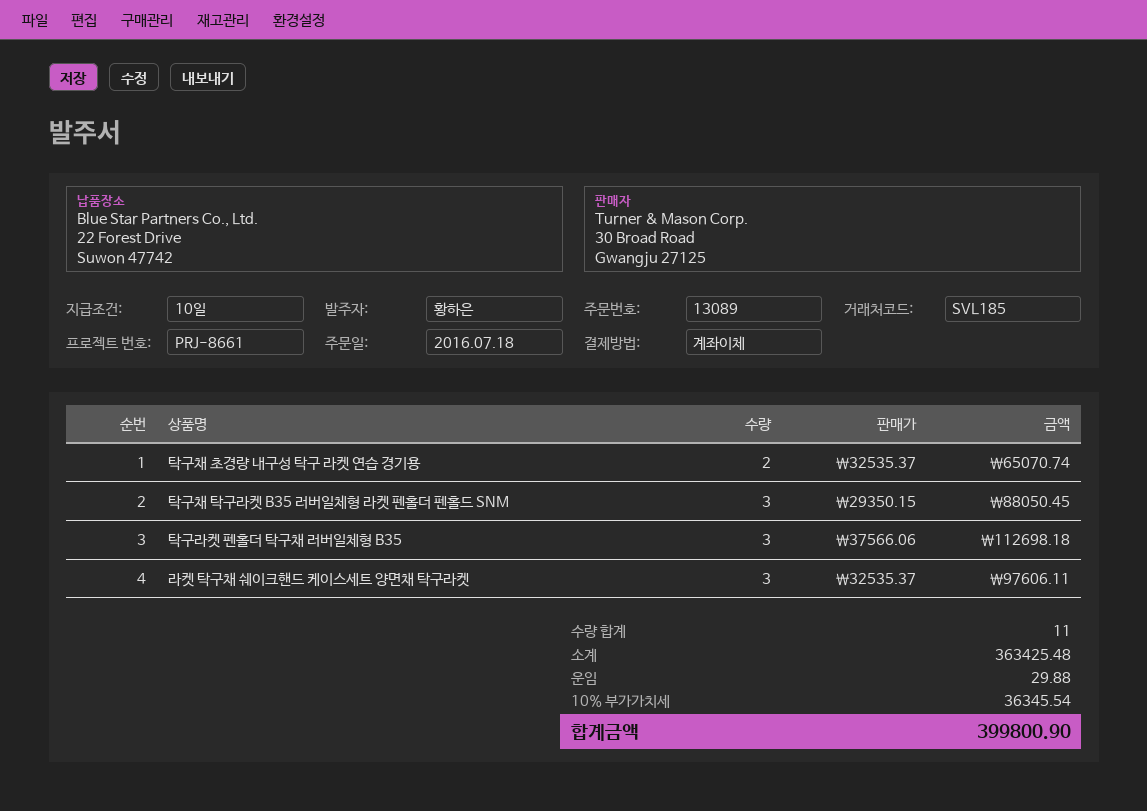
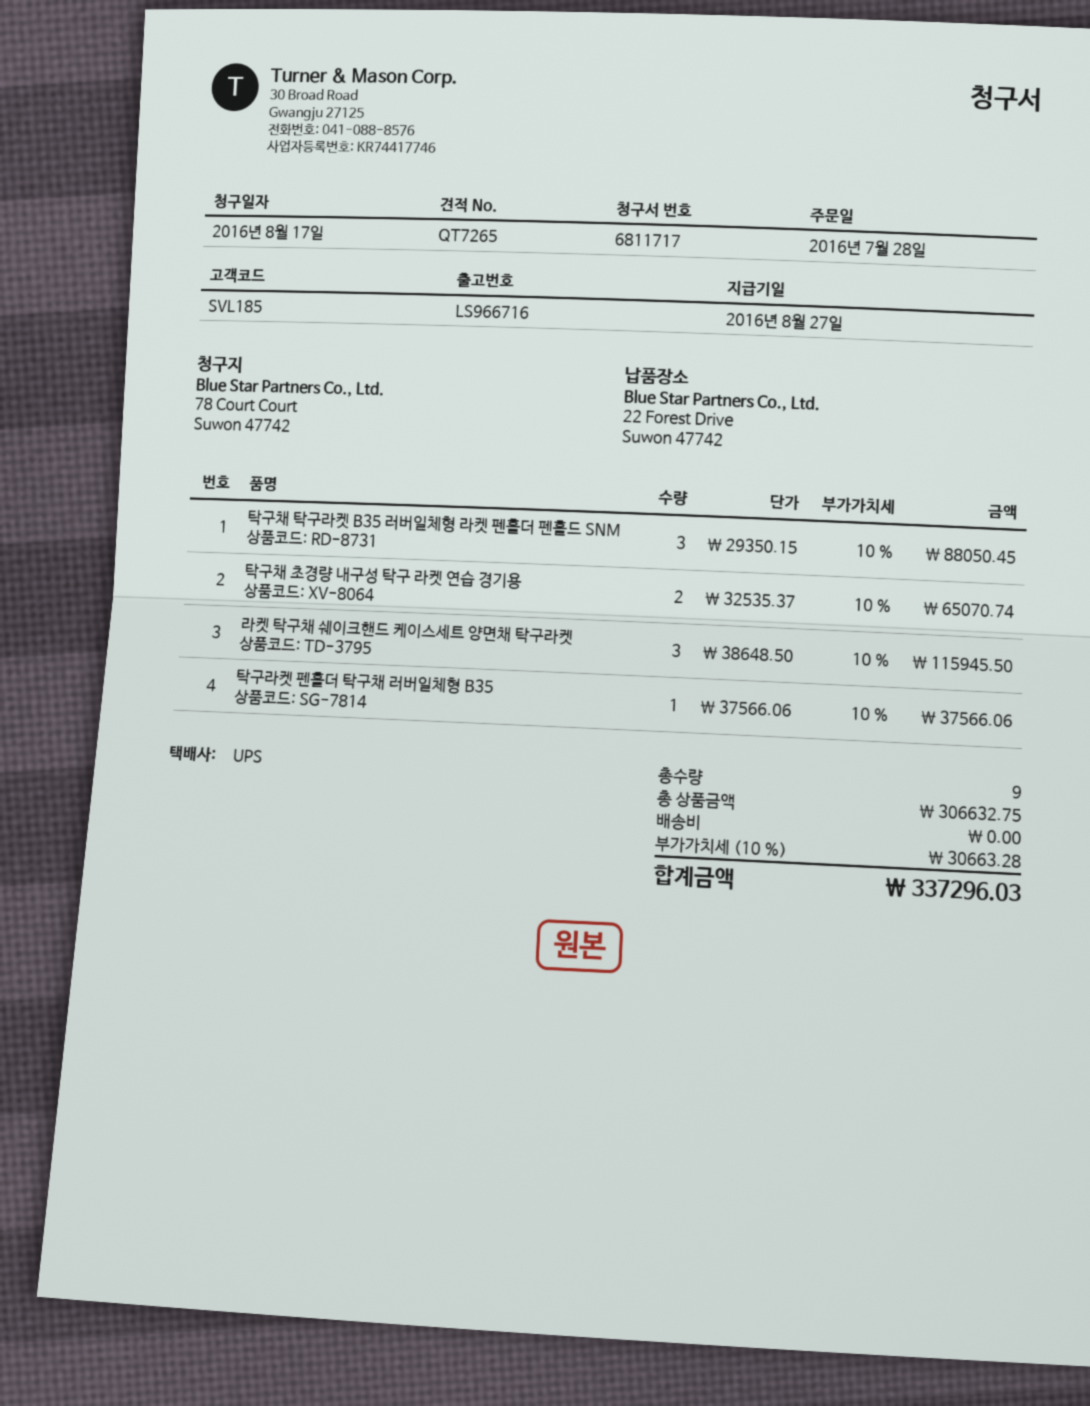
order date: 2016-07-18 -> 2016-07-28
탁구라켓 펜홀더 탁구채 러버일체형 B35: 3 x 37566.06 = 112698.18 -> 1 x 37566.06 = 37566.06
라켓 탁구채 쉐이크핸드 케이스세트 양면채 탁구라켓: 3 x 32535.37 = 97606.11 -> 3 x 38648.50 = 115945.50
total quantity: 11 -> 9
subtotal: 363425.48 -> 306632.75
shipping: 29.88 -> 0.00
tax: 10% = 36345.54 -> 10% = 30663.28
total: 399800.90 -> 337296.03

